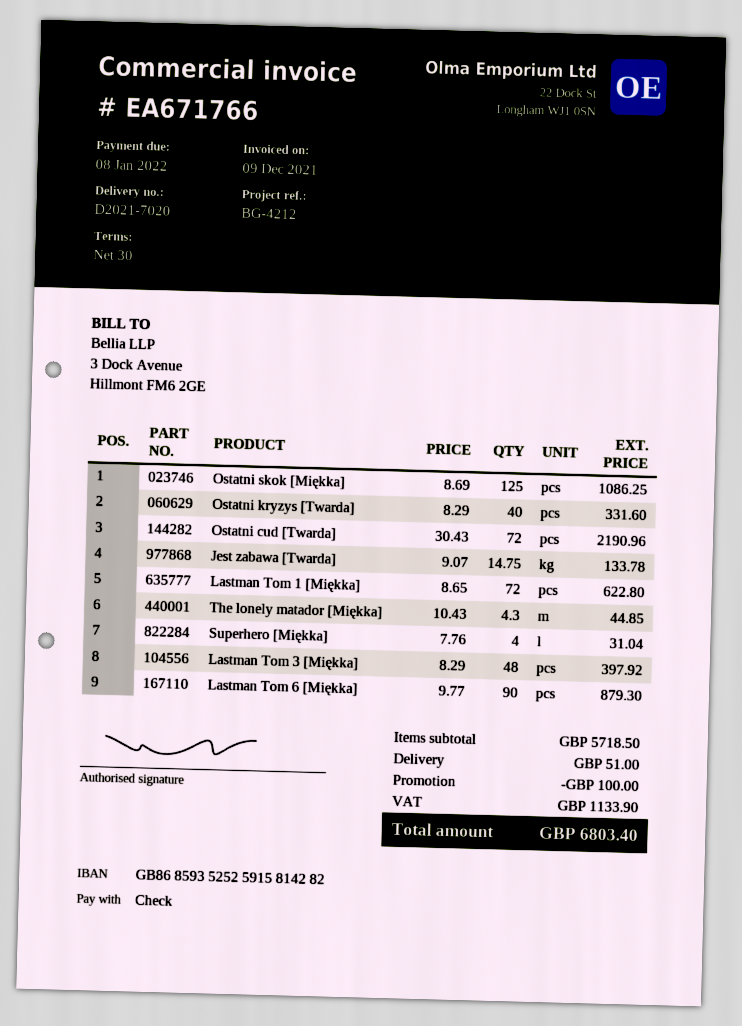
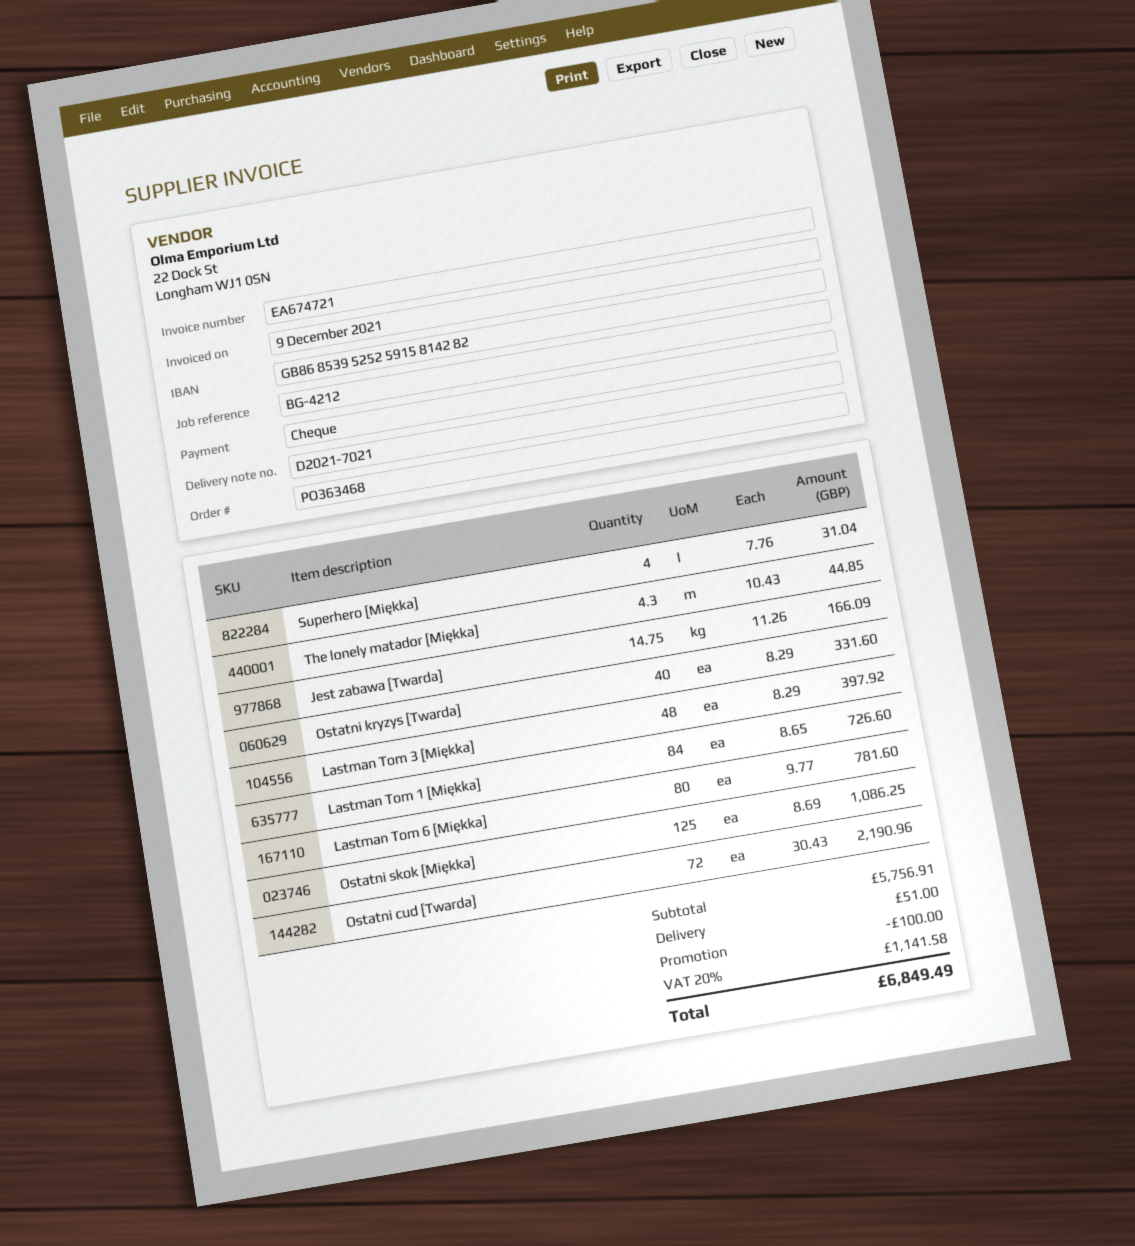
delivery note number: D2021-7020 -> D2021-7021
invoice number: EA671766 -> EA674721
bank account: GB86859352525915814282 -> GB86853952525915814282
Jest zabawa [Twarda]: 14.75 x 9.07 = 133.78 -> 14.75 x 11.26 = 166.09
Lastman Tom 1 [Miękka]: 72 x 8.65 = 622.80 -> 84 x 8.65 = 726.60
Lastman Tom 6 [Miękka]: 90 x 9.77 = 879.30 -> 80 x 9.77 = 781.60
subtotal: 5718.50 -> 5756.91
tax: 1133.90 -> 1141.58
total: 6803.40 -> 6849.49

